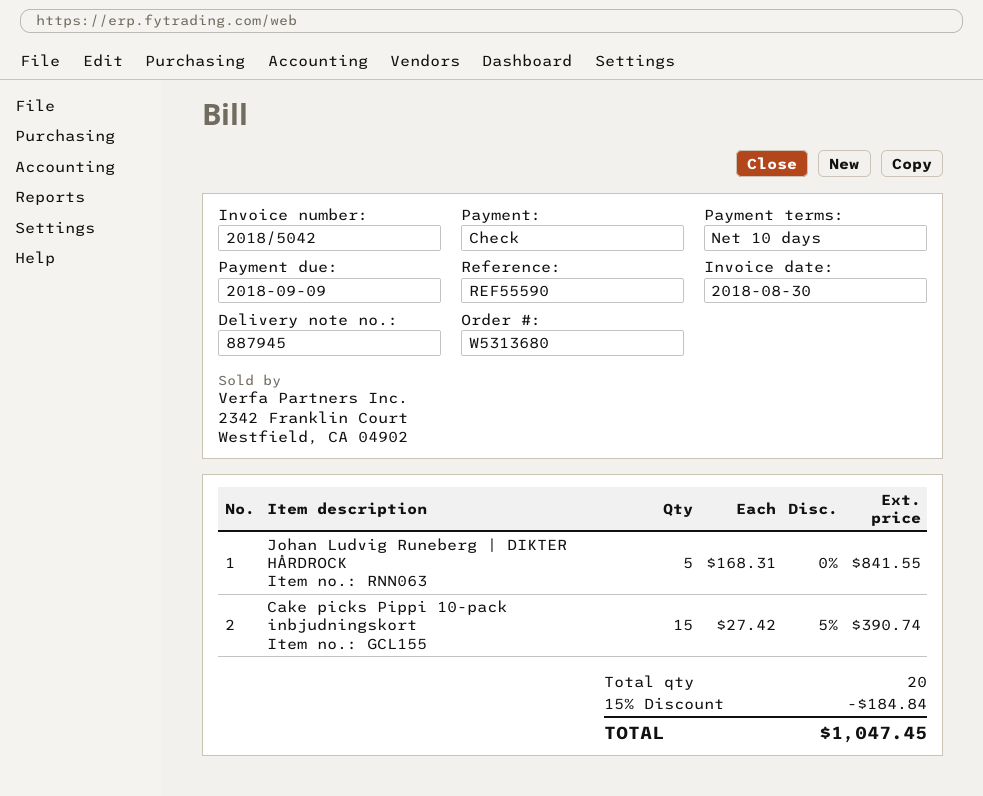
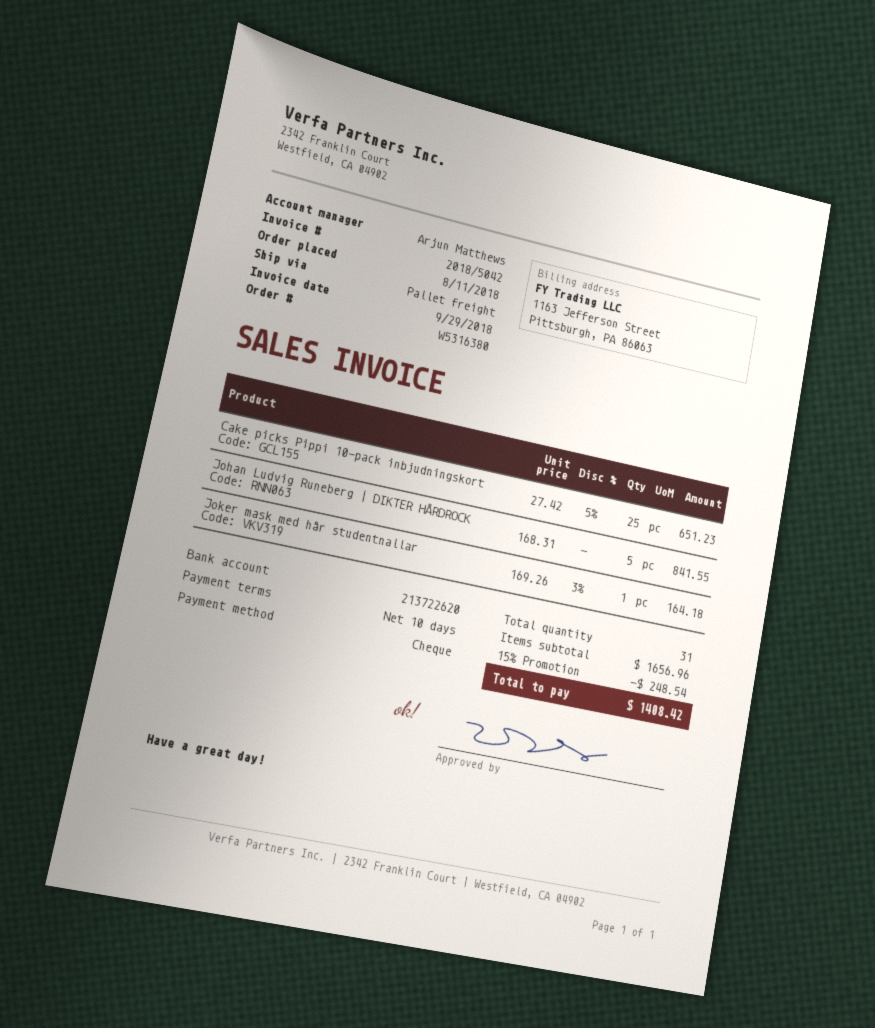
order number: W5313680 -> W5316380
invoice date: 2018-08-30 -> 2018-09-29
Cake picks Pippi 10-pack inbjudningskort: 15 x 27.42 - 5% = 390.74 -> 25 x 27.42 - 5% = 651.23
Joker mask med hår studentnallar: none -> 1 x 169.26 - 3% = 164.18
total quantity: 20 -> 31
discount: 15% = 184.84 -> 15% = 248.54
total: 1047.45 -> 1408.42

